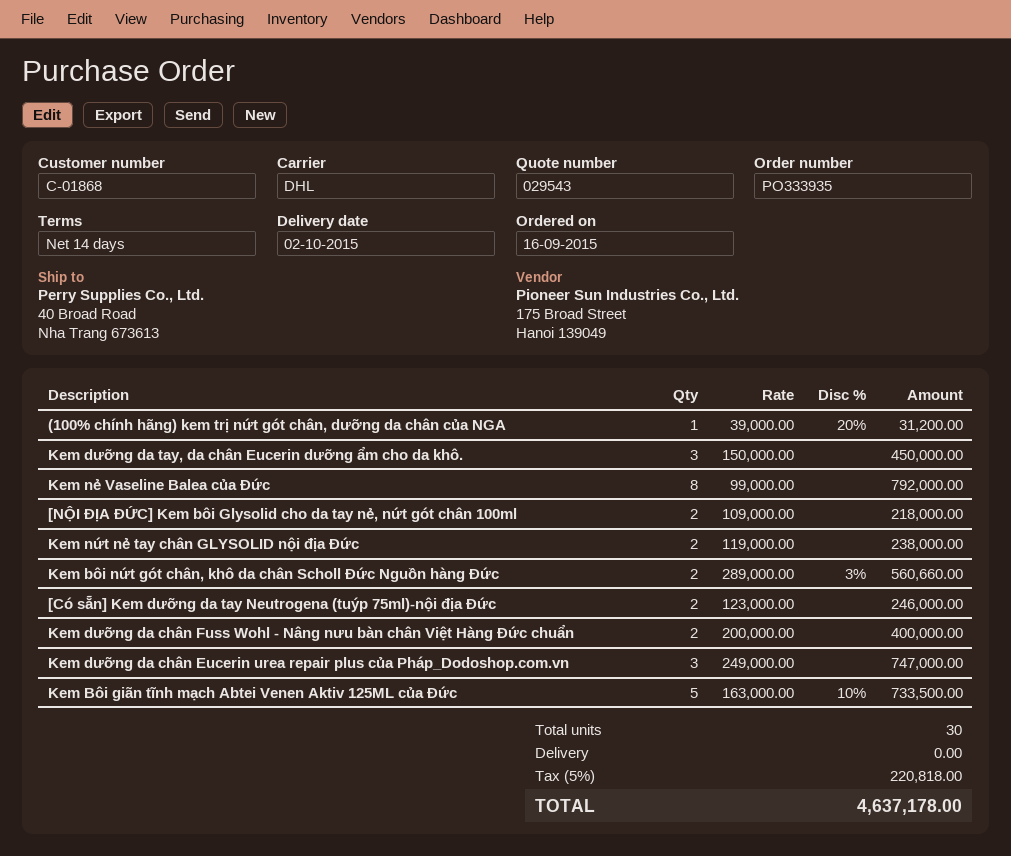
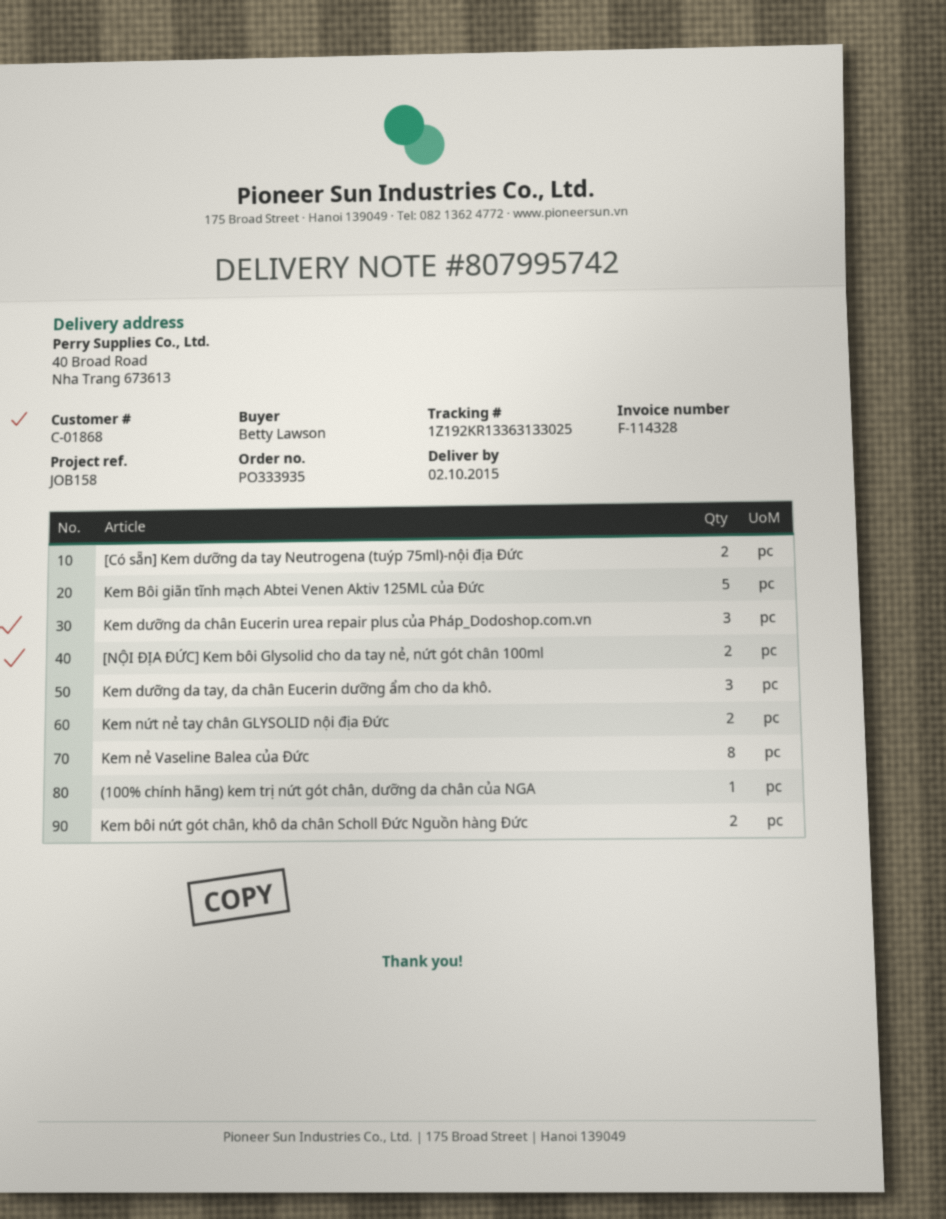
Kem dưỡng da chân Fuss Wohl - Nâng nưu bàn chân Việt Hàng Đức chuẩn: 2 -> none

